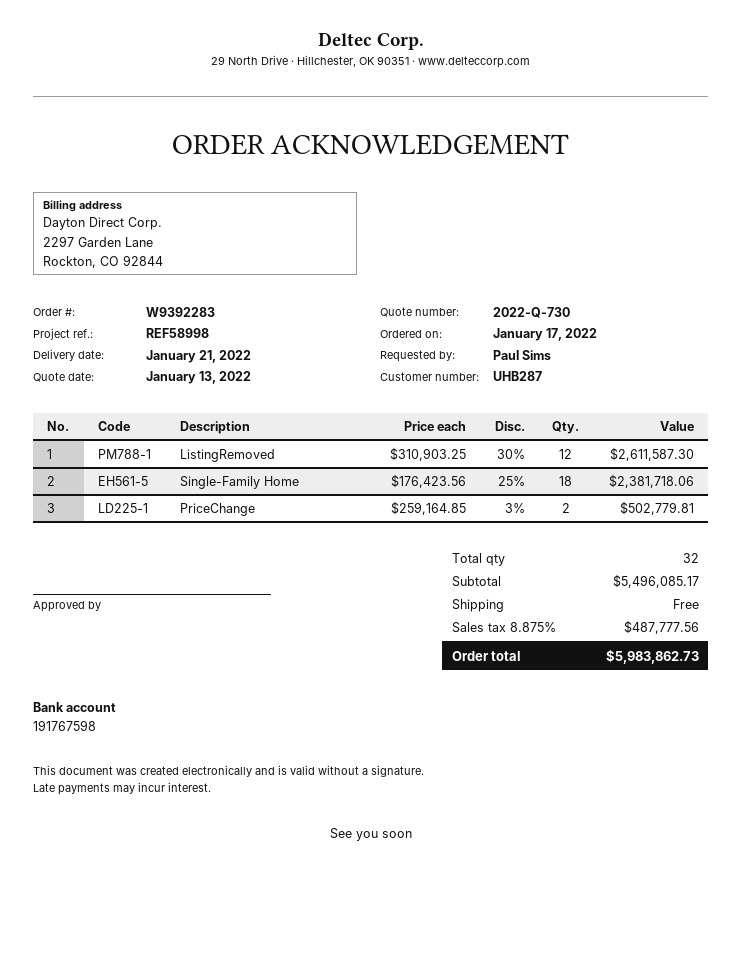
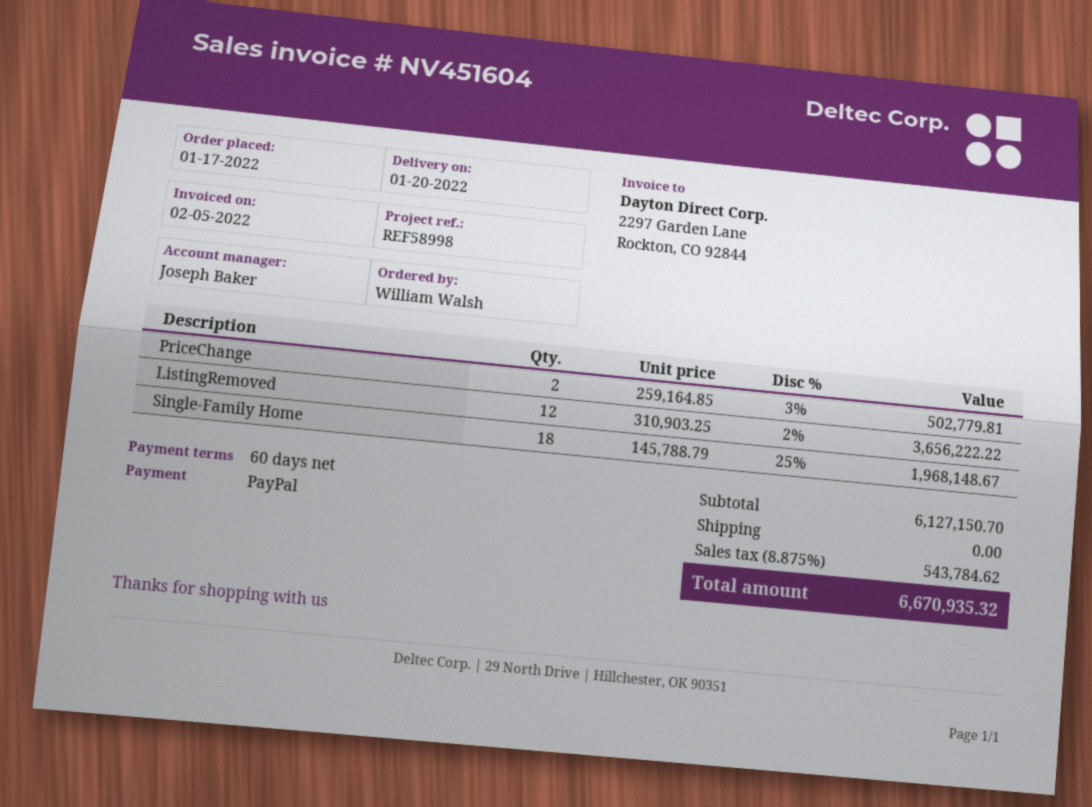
delivery date: 2022-01-21 -> 2022-01-20
ordered by: Paul Sims -> William Walsh
ListingRemoved: 12 x 310903.25 - 30% = 2611587.30 -> 12 x 310903.25 - 2% = 3656222.22
Single-Family Home: 18 x 176423.56 - 25% = 2381718.06 -> 18 x 145788.79 - 25% = 1968148.67
subtotal: 5496085.17 -> 6127150.70
tax: 8.875% = 487777.56 -> 8.875% = 543784.62
total: 5983862.73 -> 6670935.32

